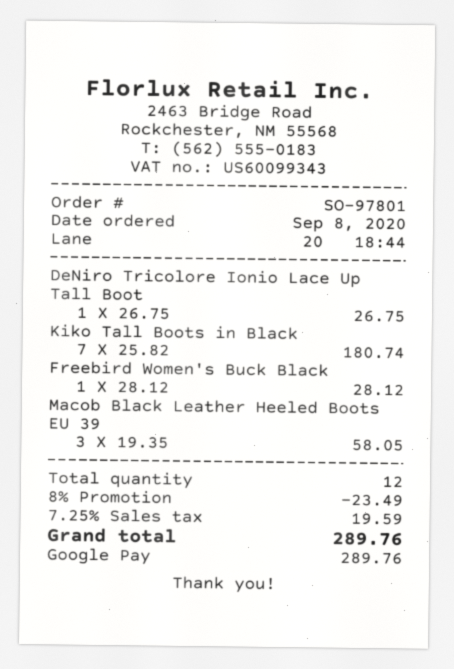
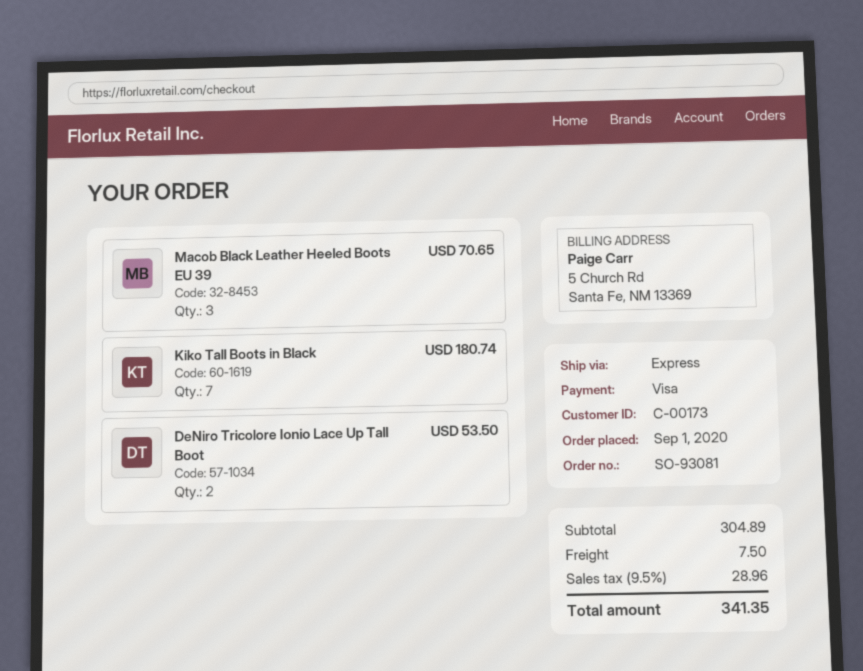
order number: SO-97801 -> SO-93081
order date: 2020-09-08 -> 2020-09-01
payment method: Google Pay -> Visa
DeNiro Tricolore Ionio Lace Up Tall Boot: 1 for 26.75 -> 2 for 53.50
Freebird Women's Buck Black: 1 for 28.12 -> none
Macob Black Leather Heeled Boots EU 39: 3 for 58.05 -> 3 for 70.65
discount: 8% = 23.49 -> none
shipping: none -> 7.50
tax: 7.25% = 19.59 -> 9.5% = 28.96
total: 289.76 -> 341.35

